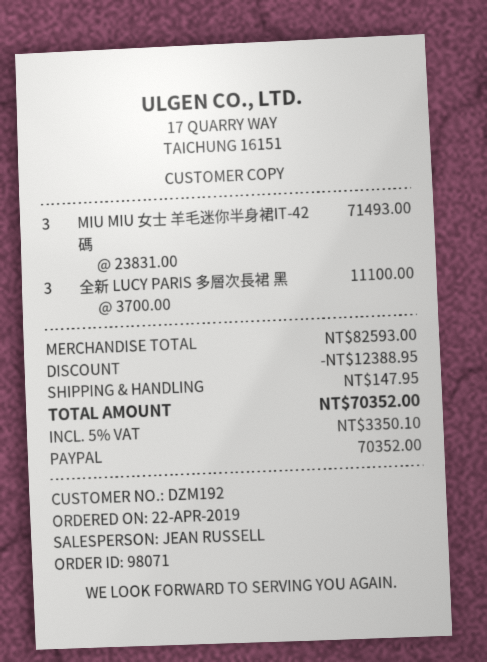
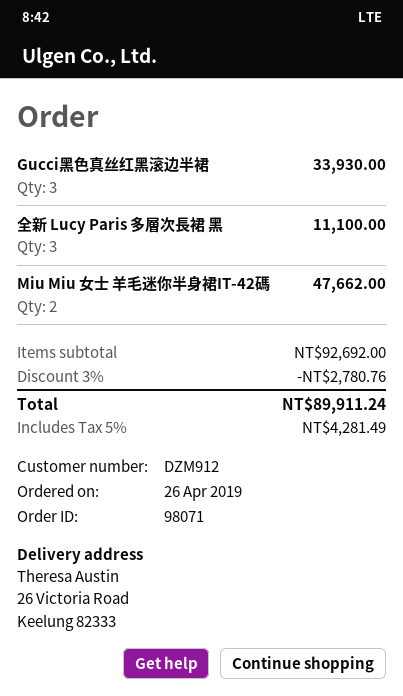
order date: 2019-04-22 -> 2019-04-26
customer number: DZM192 -> DZM912
MIU MIU 女士 羊毛迷你半身裙IT-42碼: 3 for 71493.00 -> 2 for 47662.00
Gucci黑色真丝红黑滚边半裙: none -> 3 for 33930.00
subtotal: 82593.00 -> 92692.00
discount: 12388.95 -> 2780.76
shipping: 147.95 -> none
tax: 5% = 3350.10 -> 5% = 4281.49
total: 70352.00 -> 89911.24

